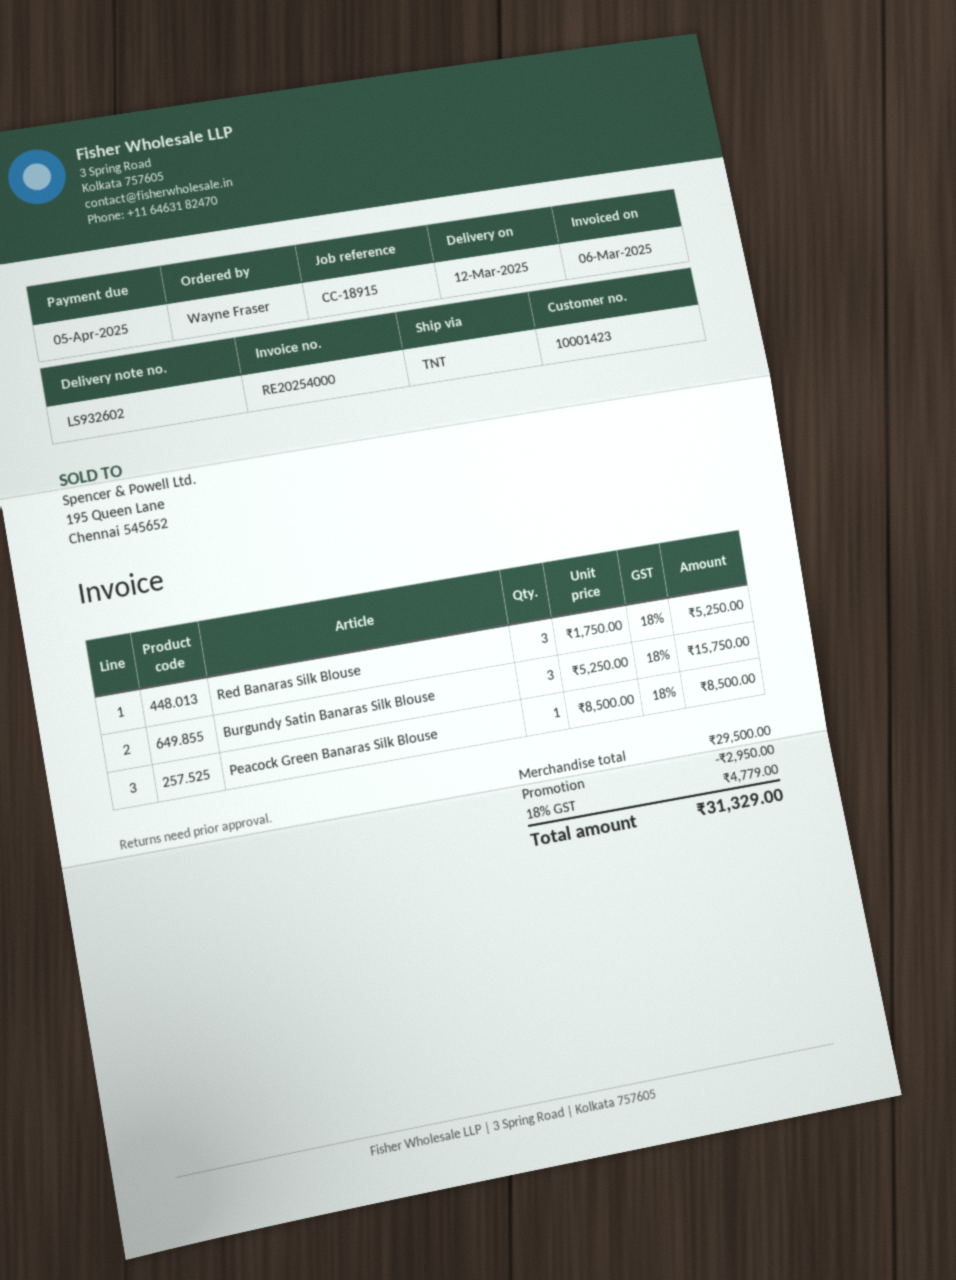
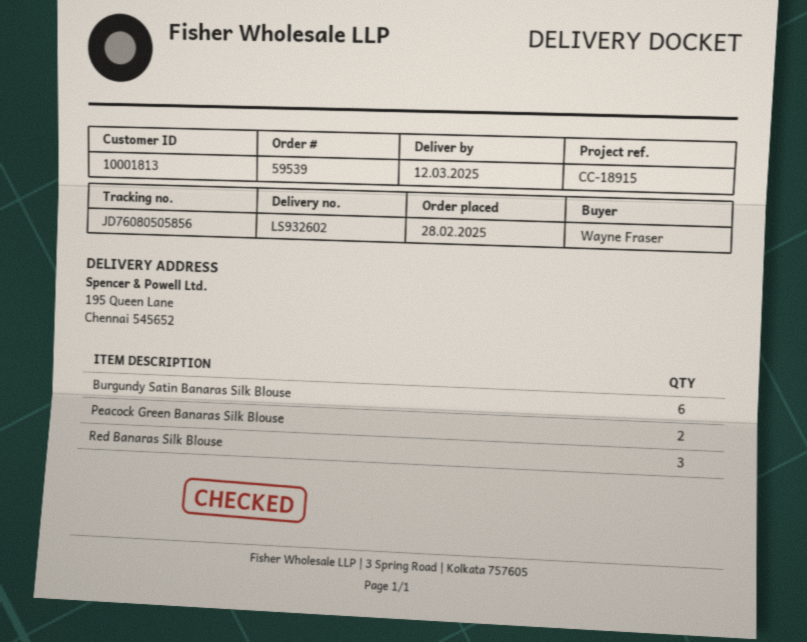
customer number: 10001423 -> 10001813
Burgundy Satin Banaras Silk Blouse: 3 -> 6
Peacock Green Banaras Silk Blouse: 1 -> 2

